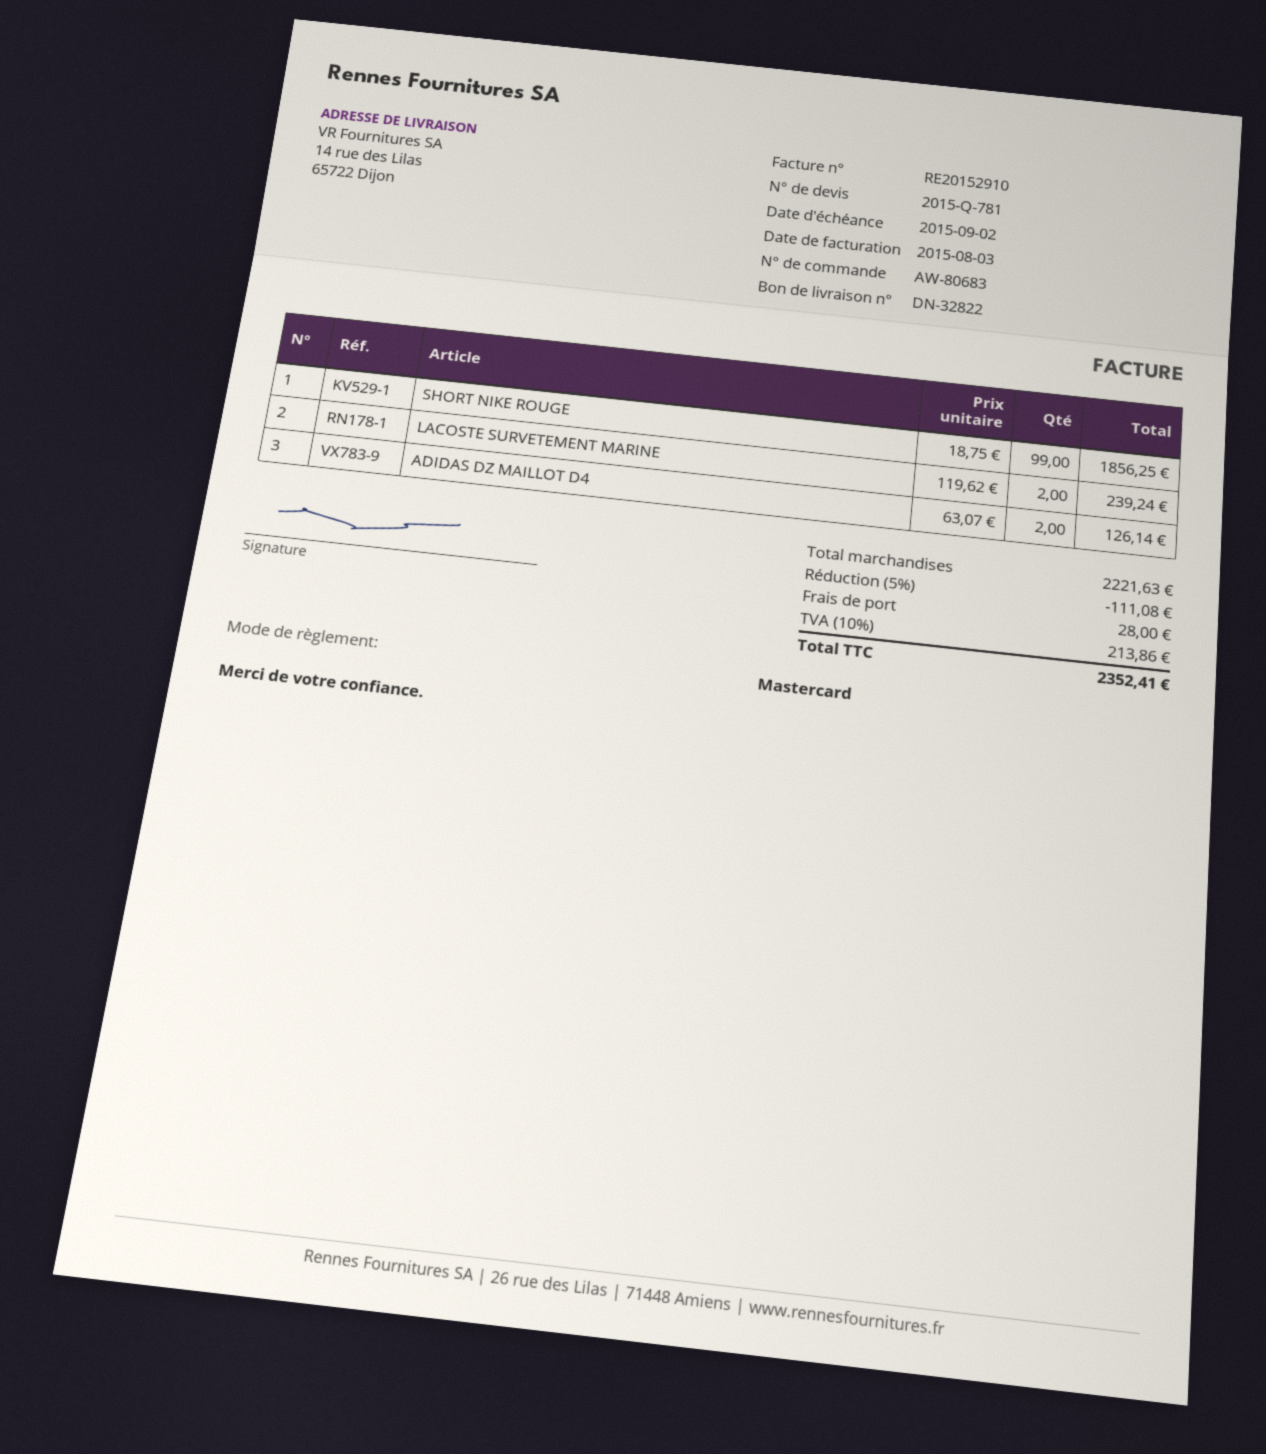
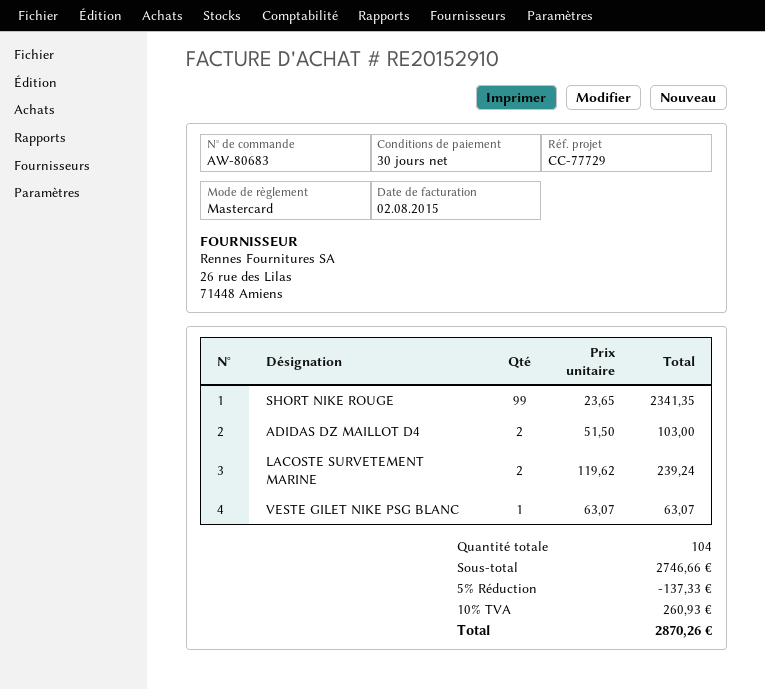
invoice date: 2015-08-03 -> 2015-08-02
SHORT NIKE ROUGE: 99 x 18.75 = 1856.25 -> 99 x 23.65 = 2341.35
ADIDAS DZ MAILLOT D4: 2 x 63.07 = 126.14 -> 2 x 51.50 = 103.00
VESTE GILET NIKE PSG BLANC: none -> 1 x 63.07 = 63.07
subtotal: 2221.63 -> 2746.66
discount: 5% = 111.08 -> 5% = 137.33
shipping: 28.00 -> none
tax: 10% = 213.86 -> 10% = 260.93
total: 2352.41 -> 2870.26

